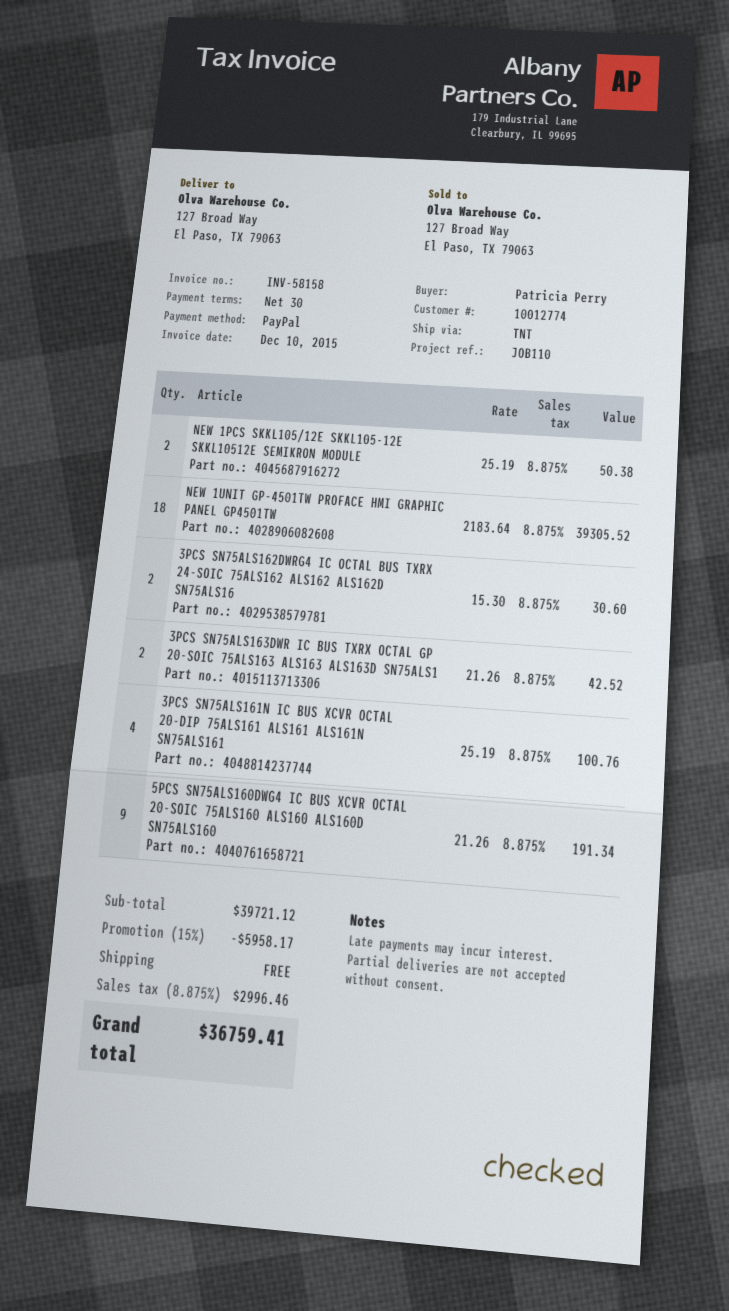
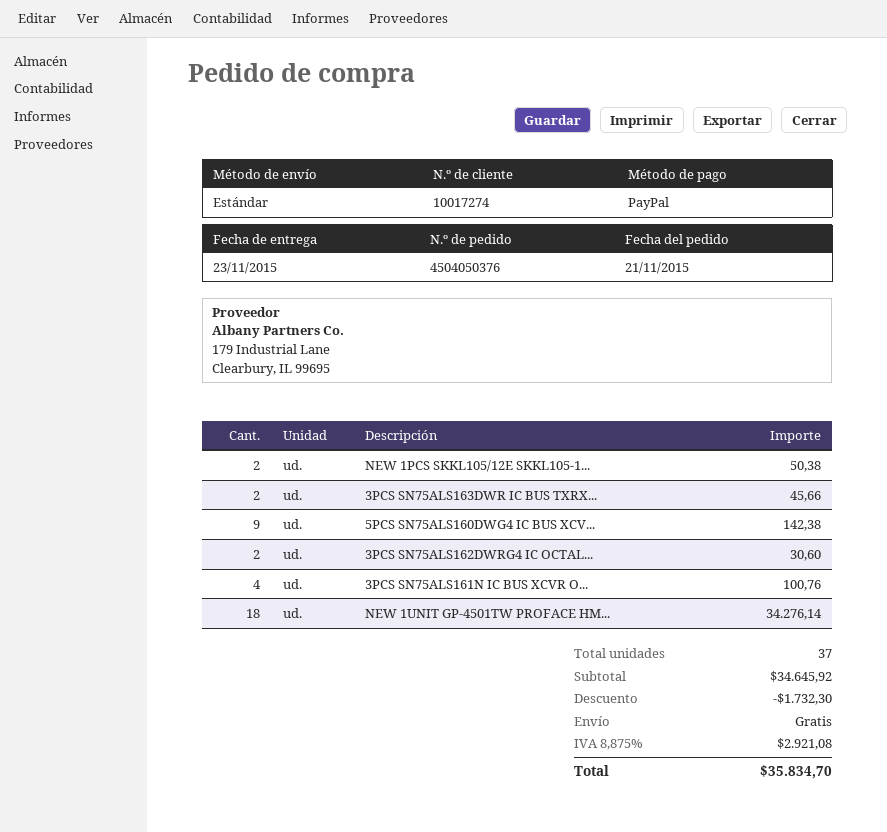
customer number: 10012774 -> 10017274
shipping method: TNT -> standard
NEW 1UNIT GP-4501TW PROFACE HMI GRAPHIC PANEL GP4501TW: 18 for 39305.52 -> 18 for 34276.14
3PCS SN75ALS163DWR IC BUS TXRX OCTAL GP 20-SOIC 75ALS163 ALS163 ALS163D SN75ALS1: 2 for 42.52 -> 2 for 45.66
5PCS SN75ALS160DWG4 IC BUS XCVR OCTAL 20-SOIC 75ALS160 ALS160 ALS160D SN75ALS160: 9 for 191.34 -> 9 for 142.38
subtotal: 39721.12 -> 34645.92
discount: 5958.17 -> 1732.30
tax: 8.875% = 2996.46 -> 8.875% = 2921.08
total: 36759.41 -> 35834.70

